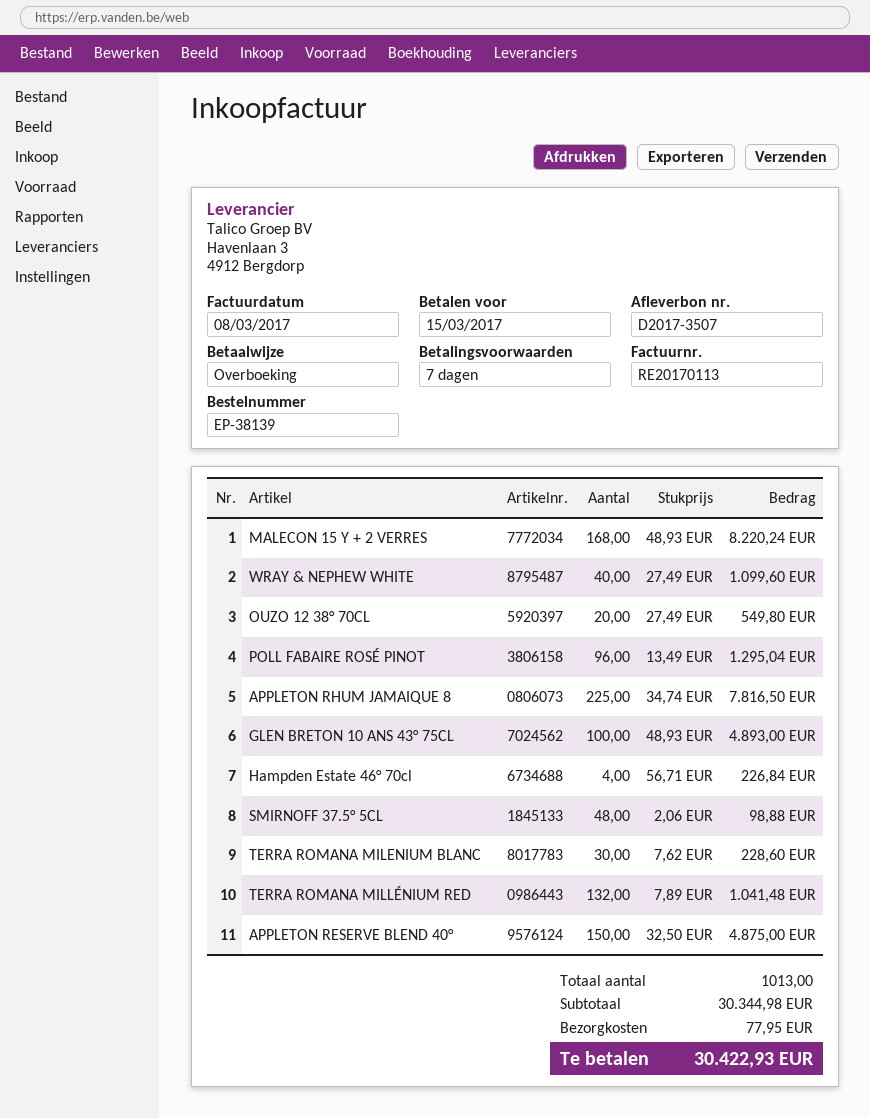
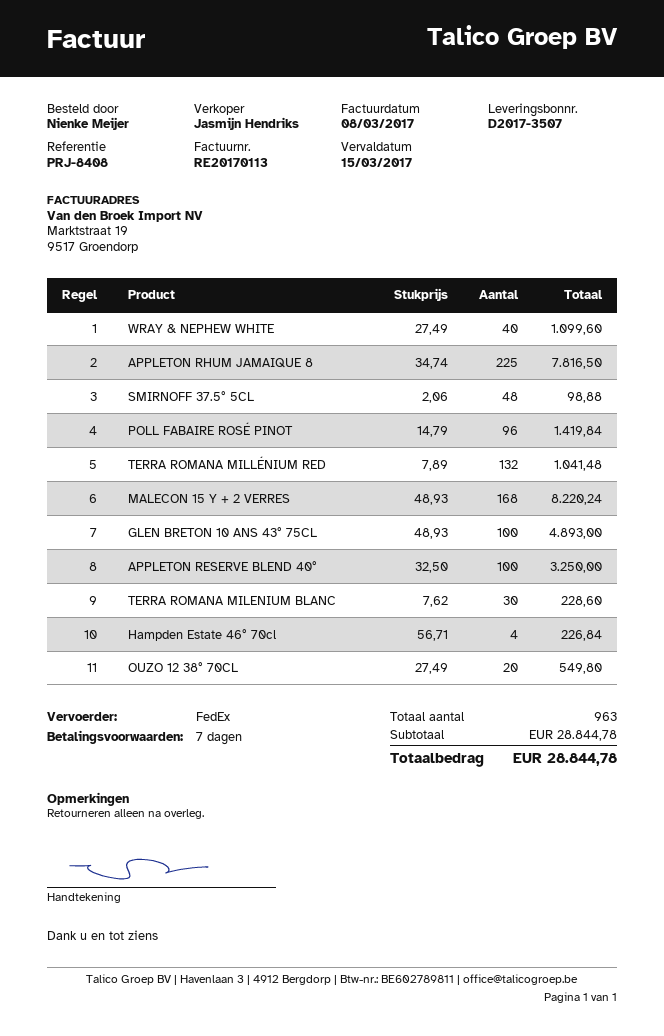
POLL FABAIRE ROSÉ PINOT: 96 x 13.49 = 1295.04 -> 96 x 14.79 = 1419.84
APPLETON RESERVE BLEND 40°: 150 x 32.50 = 4875.00 -> 100 x 32.50 = 3250.00
total quantity: 1013 -> 963
subtotal: 30344.98 -> 28844.78
shipping: 77.95 -> none
total: 30422.93 -> 28844.78

